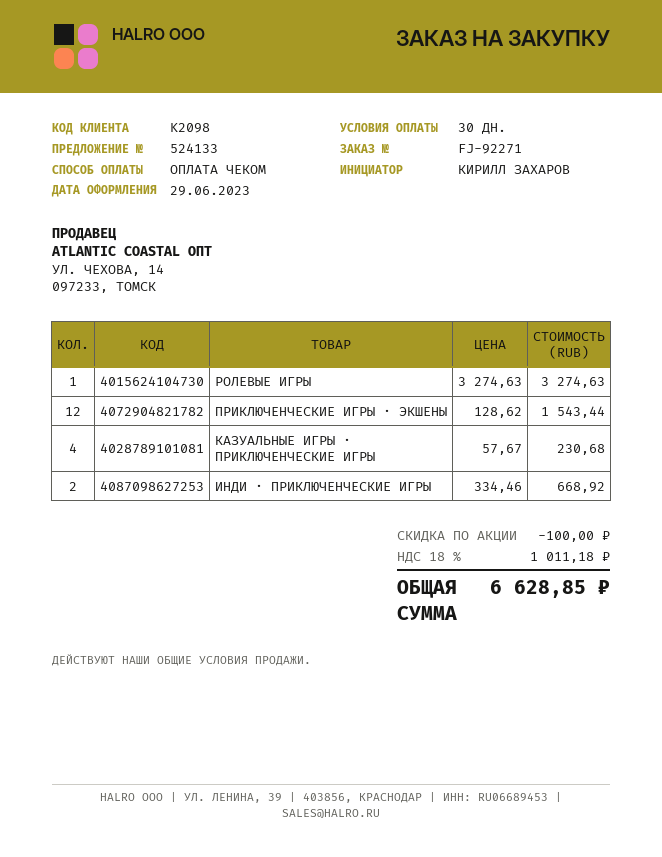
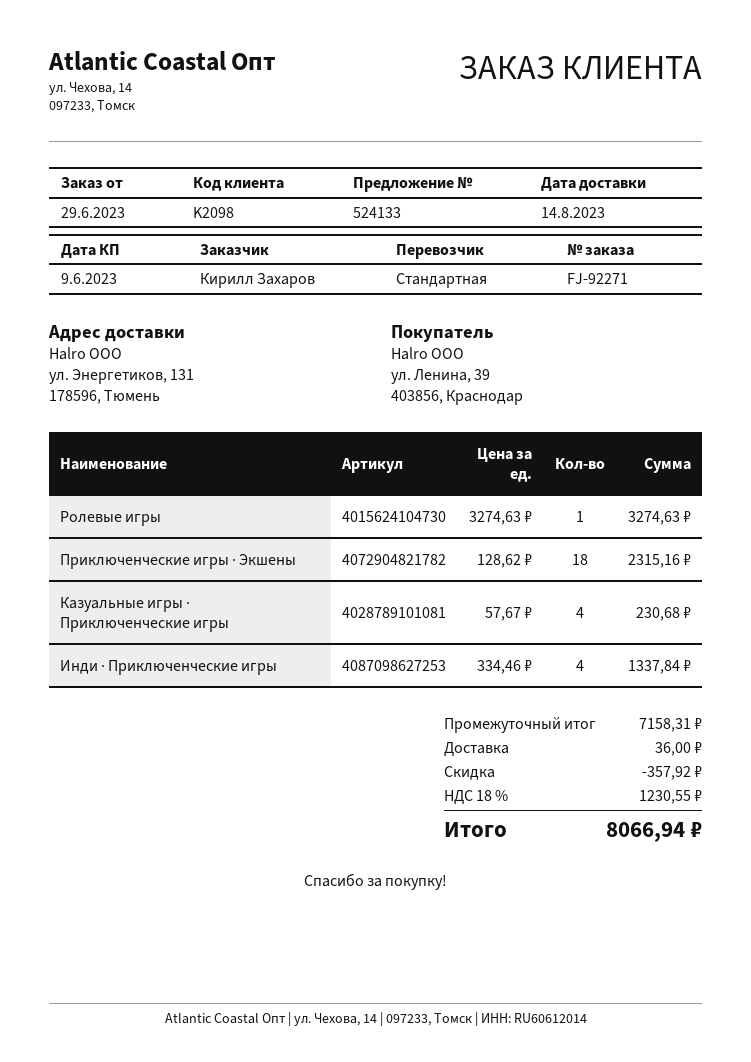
ПРИКЛЮЧЕНЧЕСКИЕ ИГРЫ · ЭКШЕНЫ: 12 x 128.62 = 1543.44 -> 18 x 128.62 = 2315.16
ИНДИ · ПРИКЛЮЧЕНЧЕСКИЕ ИГРЫ: 2 x 334.46 = 668.92 -> 4 x 334.46 = 1337.84
discount: 100.00 -> 357.92
shipping: none -> 36.00
tax: 18% = 1011.18 -> 18% = 1230.55
total: 6628.85 -> 8066.94

